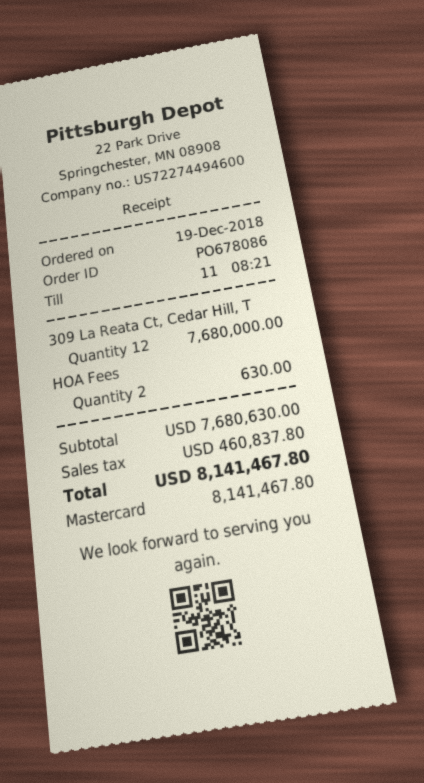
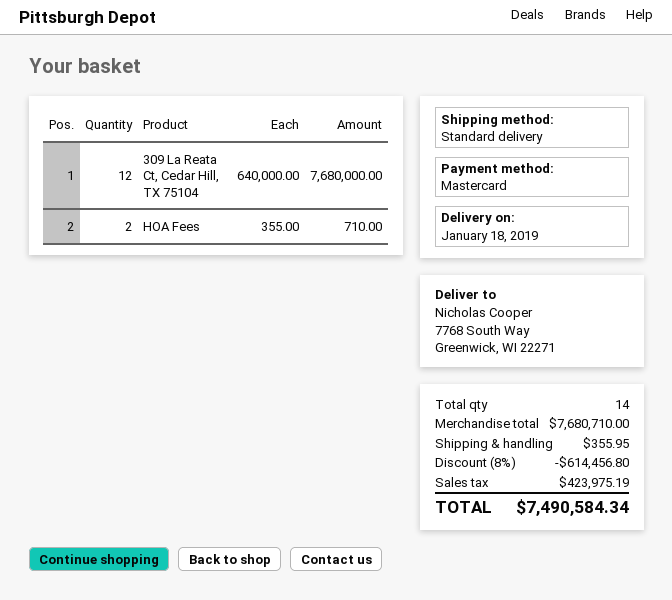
HOA Fees: 2 for 630.00 -> 2 for 710.00
subtotal: 7680630.00 -> 7680710.00
discount: none -> 8% = 614456.80
shipping: none -> 355.95
tax: 460837.80 -> 423975.19
total: 8141467.80 -> 7490584.34

